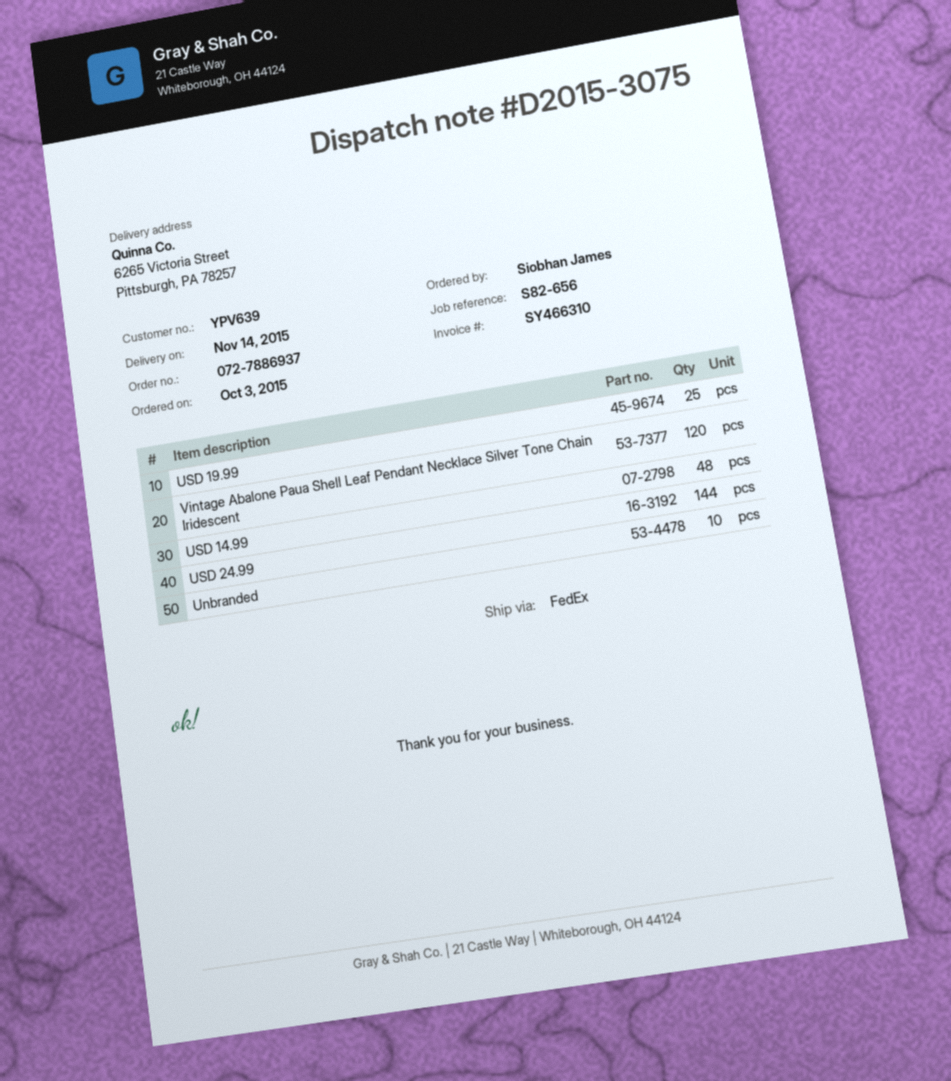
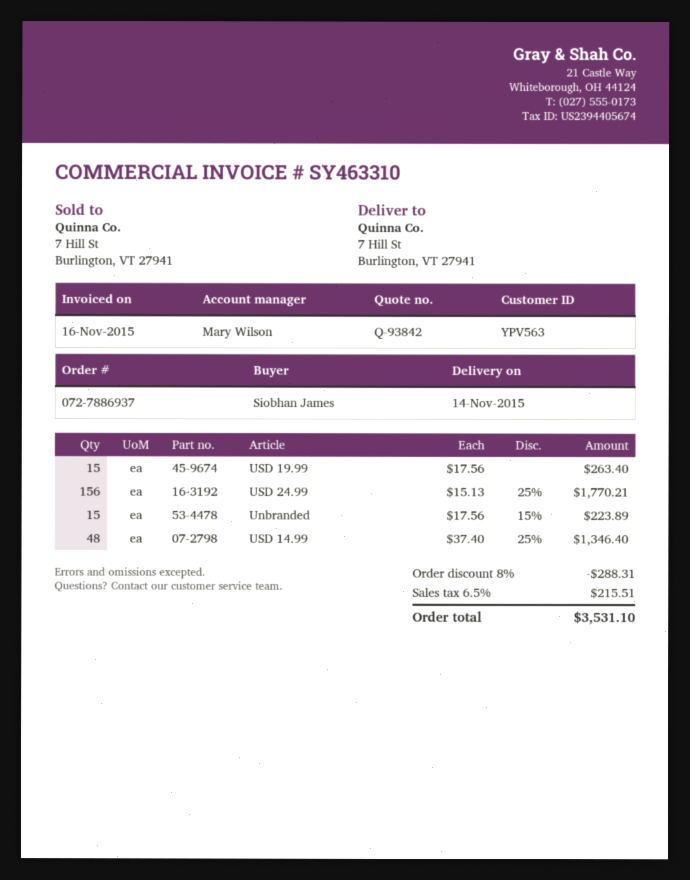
invoice number: SY466310 -> SY463310
customer number: YPV639 -> YPV563
ship to: 6265 Victoria Street, Pittsburgh, PA 78257 -> 7 Hill St, Burlington, VT 27941
USD 19.99: 25 -> 15
Vintage Abalone Paua Shell Leaf Pendant Necklace Silver Tone Chain Iridescent: 120 -> none
USD 24.99: 144 -> 156
Unbranded: 10 -> 15

